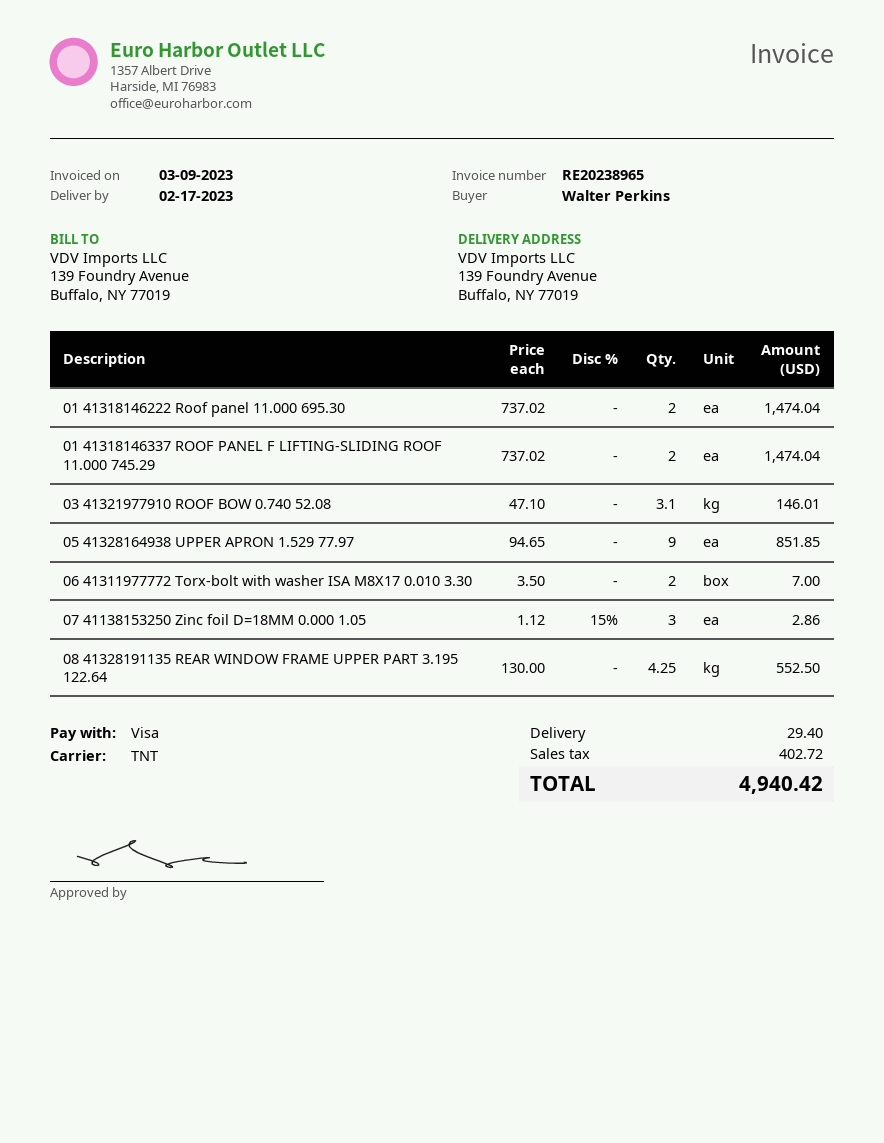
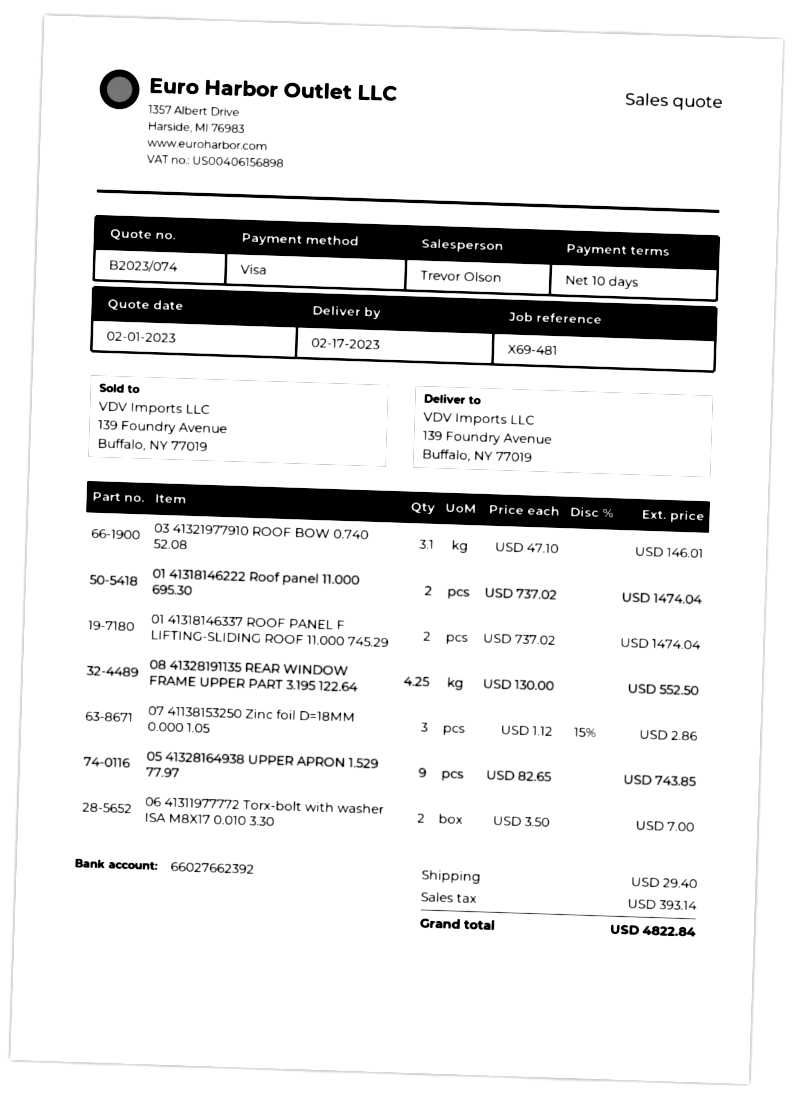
05 41328164938 UPPER APRON 1.529 77.97: 9 x 94.65 = 851.85 -> 9 x 82.65 = 743.85
tax: 402.72 -> 393.14
total: 4940.42 -> 4822.84

